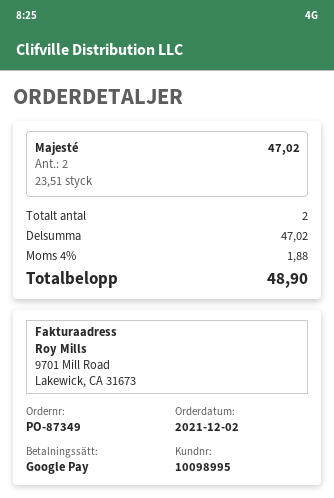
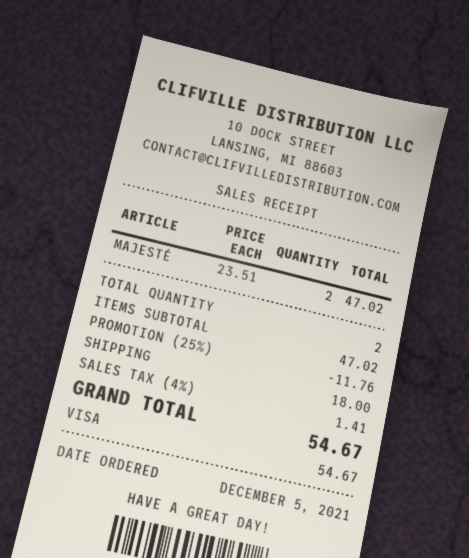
order date: 2021-12-02 -> 2021-12-05
payment method: Google Pay -> Visa
discount: none -> 25% = 11.76
shipping: none -> 18.00
tax: 4% = 1.88 -> 4% = 1.41
total: 48.90 -> 54.67

